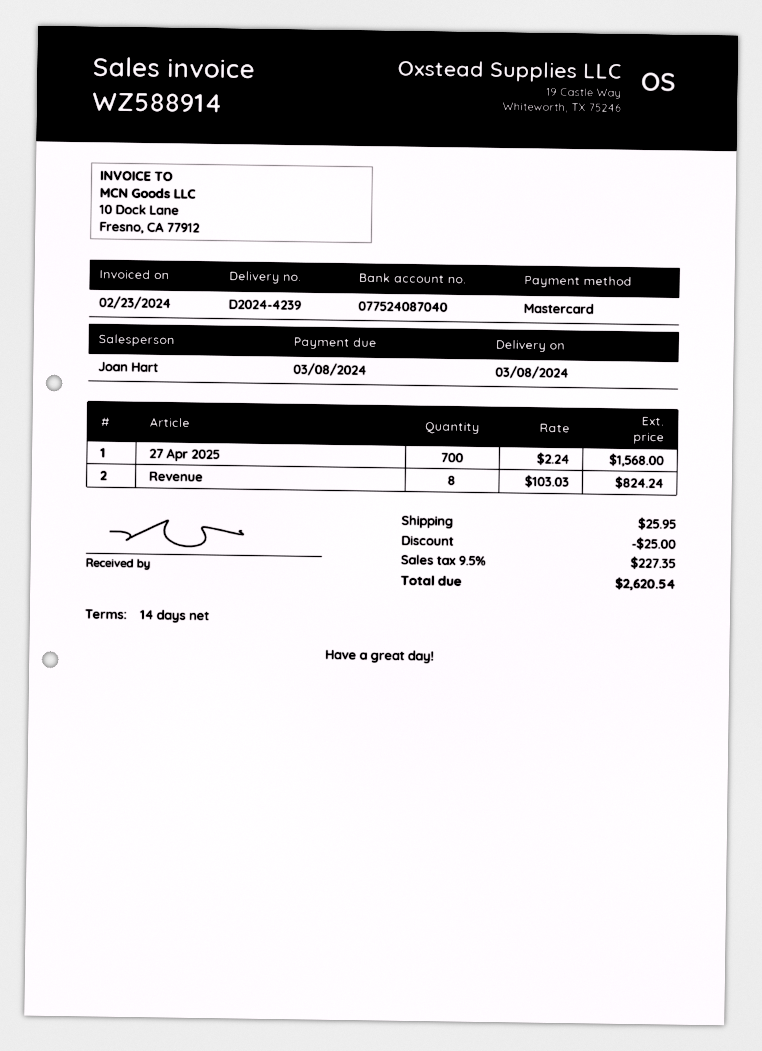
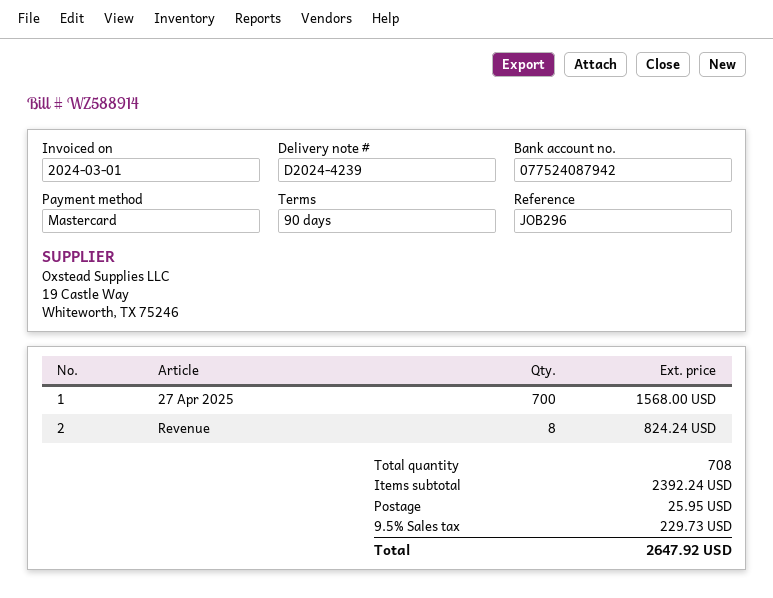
invoice date: 2024-02-23 -> 2024-03-01
payment terms: 14 days -> 90 days
bank account: 077524087040 -> 077524087942
discount: 25.00 -> none
tax: 9.5% = 227.35 -> 9.5% = 229.73
total: 2620.54 -> 2647.92

